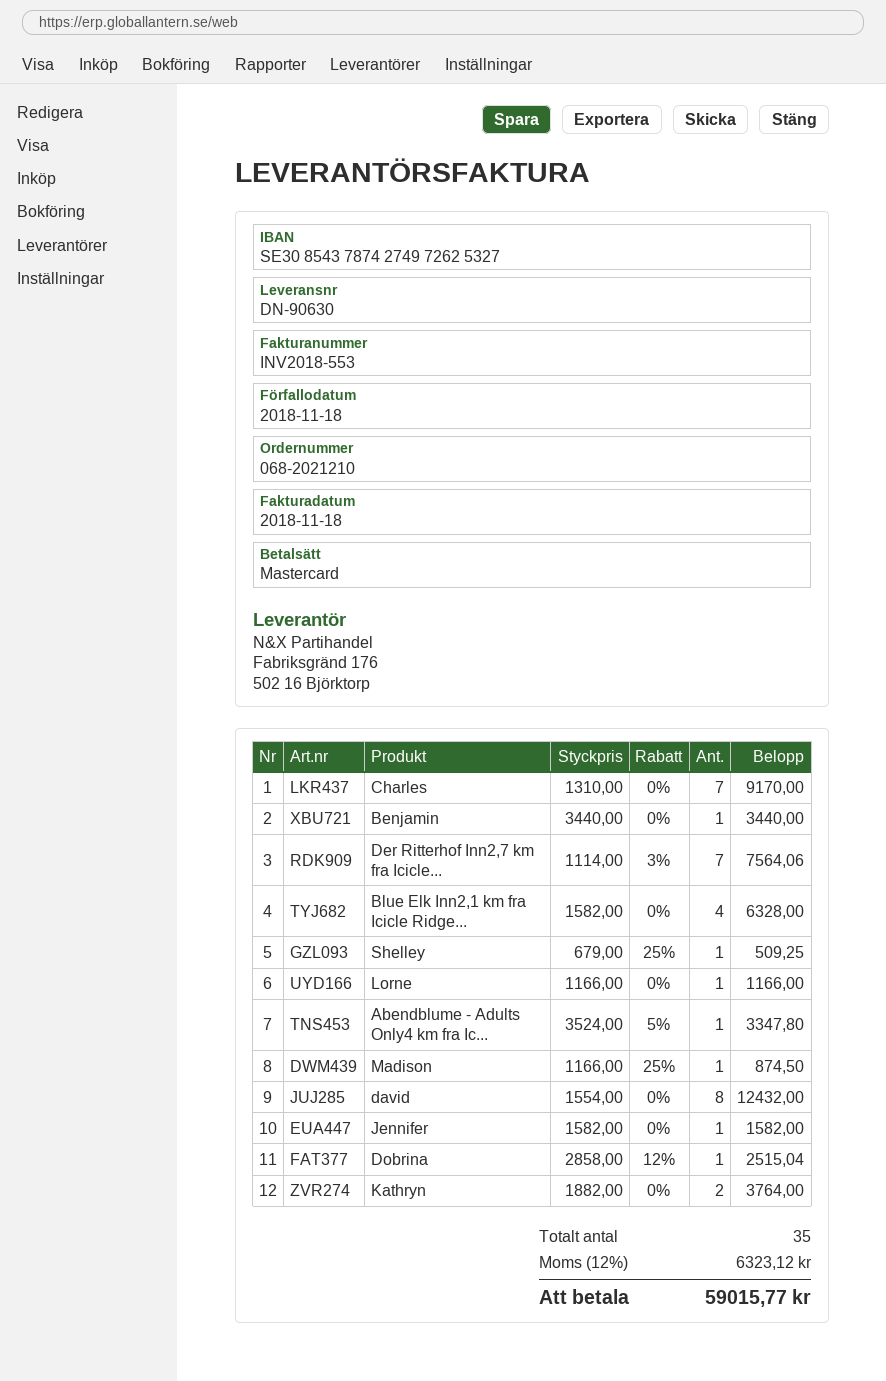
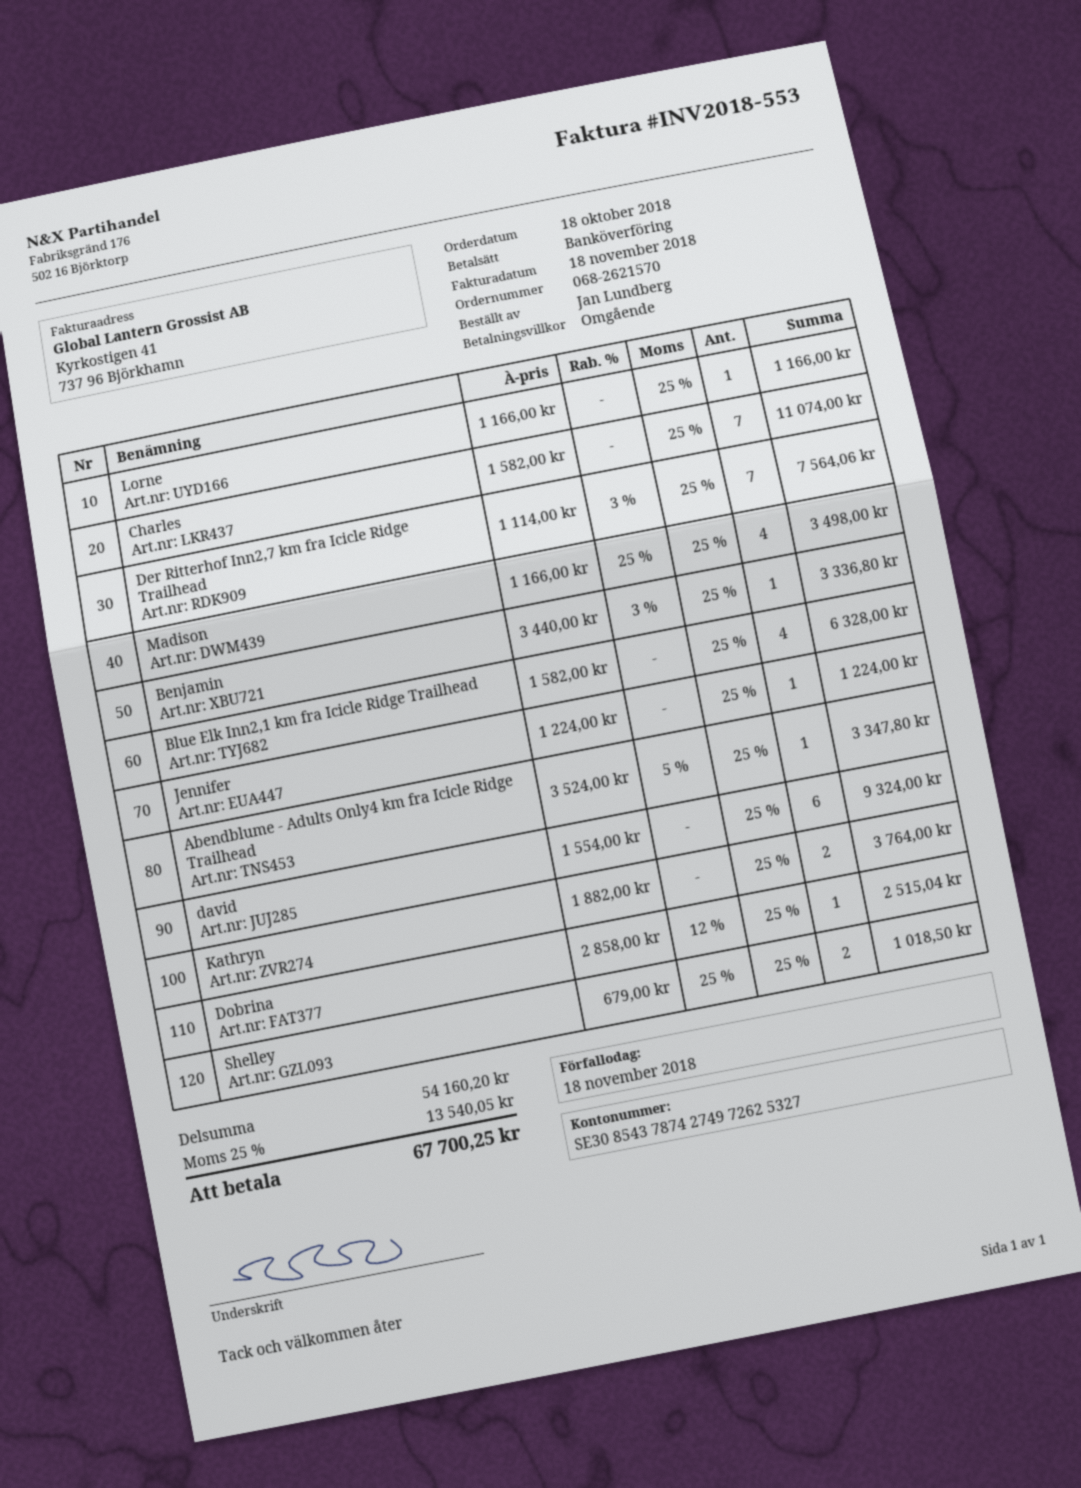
order number: 068-2021210 -> 068-2621570
payment method: Mastercard -> bank transfer
Charles: 7 x 1310.00 = 9170.00 -> 7 x 1582.00 = 11074.00
Benjamin: 1 x 3440.00 = 3440.00 -> 1 x 3440.00 - 3% = 3336.80
Shelley: 1 x 679.00 - 25% = 509.25 -> 2 x 679.00 - 25% = 1018.50
Madison: 1 x 1166.00 - 25% = 874.50 -> 4 x 1166.00 - 25% = 3498.00
david: 8 x 1554.00 = 12432.00 -> 6 x 1554.00 = 9324.00
Jennifer: 1 x 1582.00 = 1582.00 -> 1 x 1224.00 = 1224.00
tax: 12% = 6323.12 -> 25% = 13540.05
total: 59015.77 -> 67700.25

